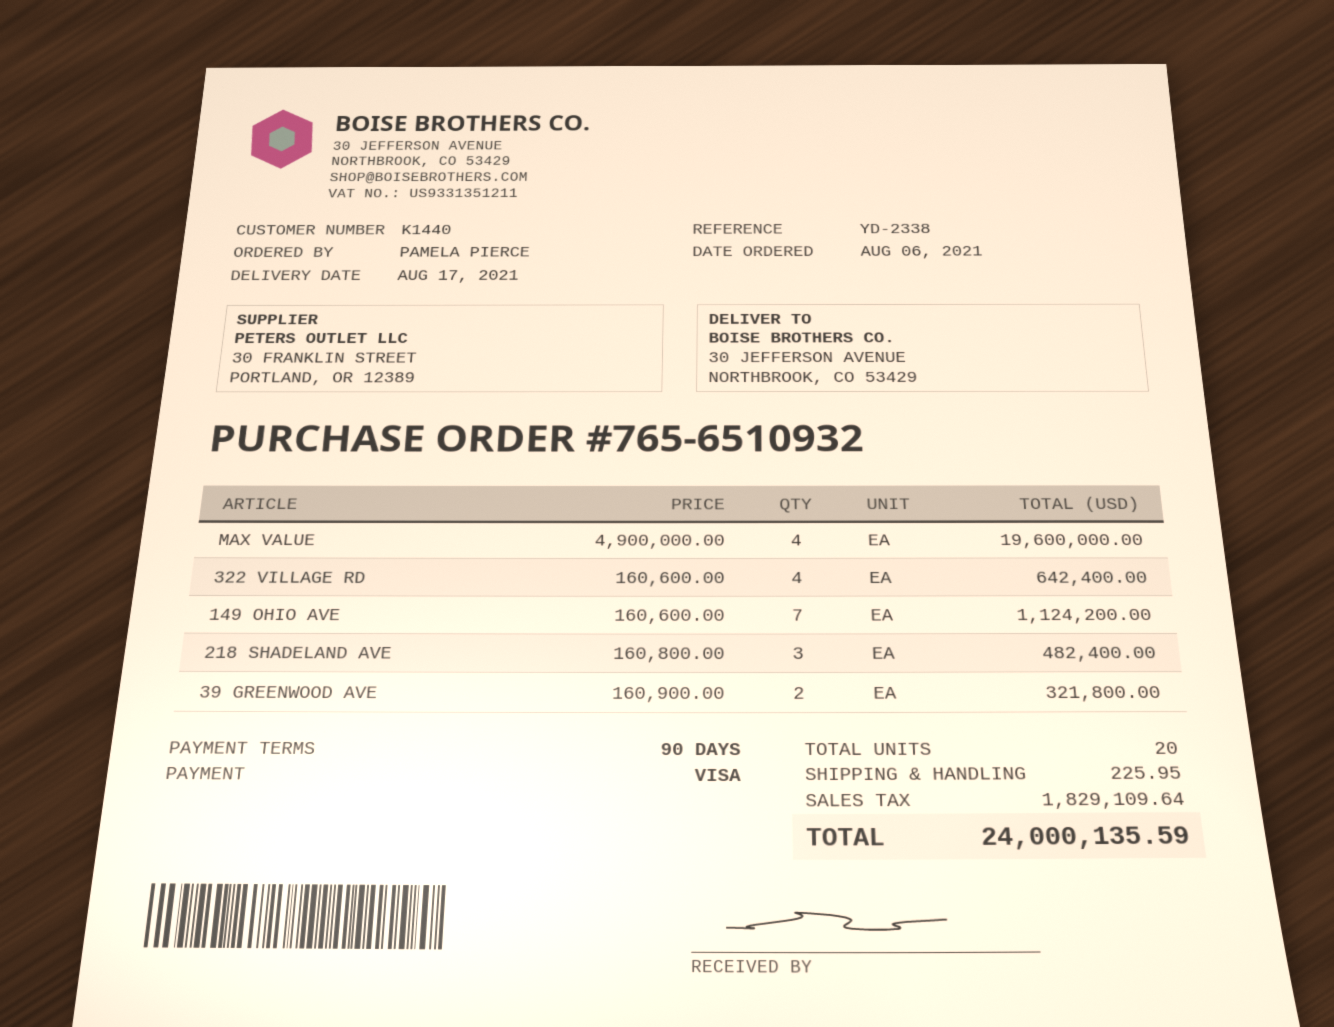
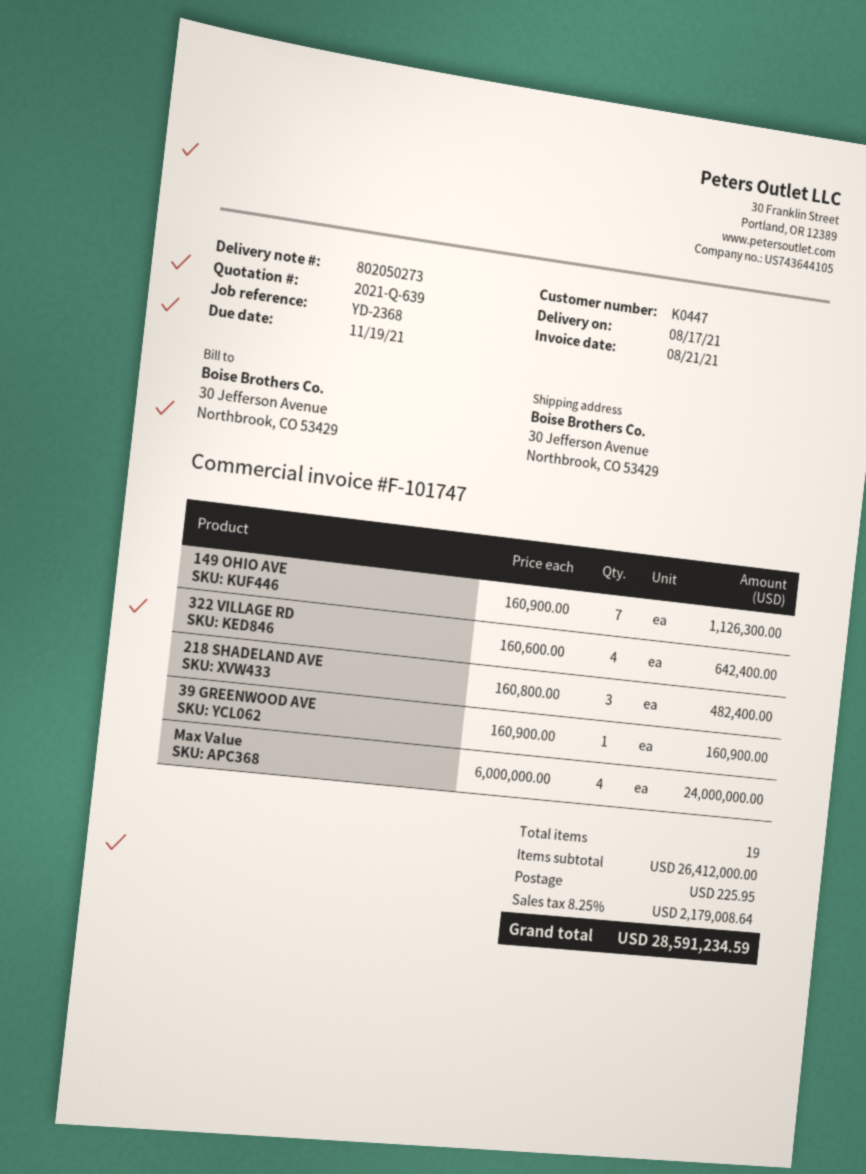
customer number: K1440 -> K0447
reference: YD-2338 -> YD-2368
MAX VALUE: 4 x 4900000.00 = 19600000.00 -> 4 x 6000000.00 = 24000000.00
149 OHIO AVE: 7 x 160600.00 = 1124200.00 -> 7 x 160900.00 = 1126300.00
39 GREENWOOD AVE: 2 x 160900.00 = 321800.00 -> 1 x 160900.00 = 160900.00
total quantity: 20 -> 19
tax: 1829109.64 -> 2179008.64
total: 24000135.59 -> 28591234.59

